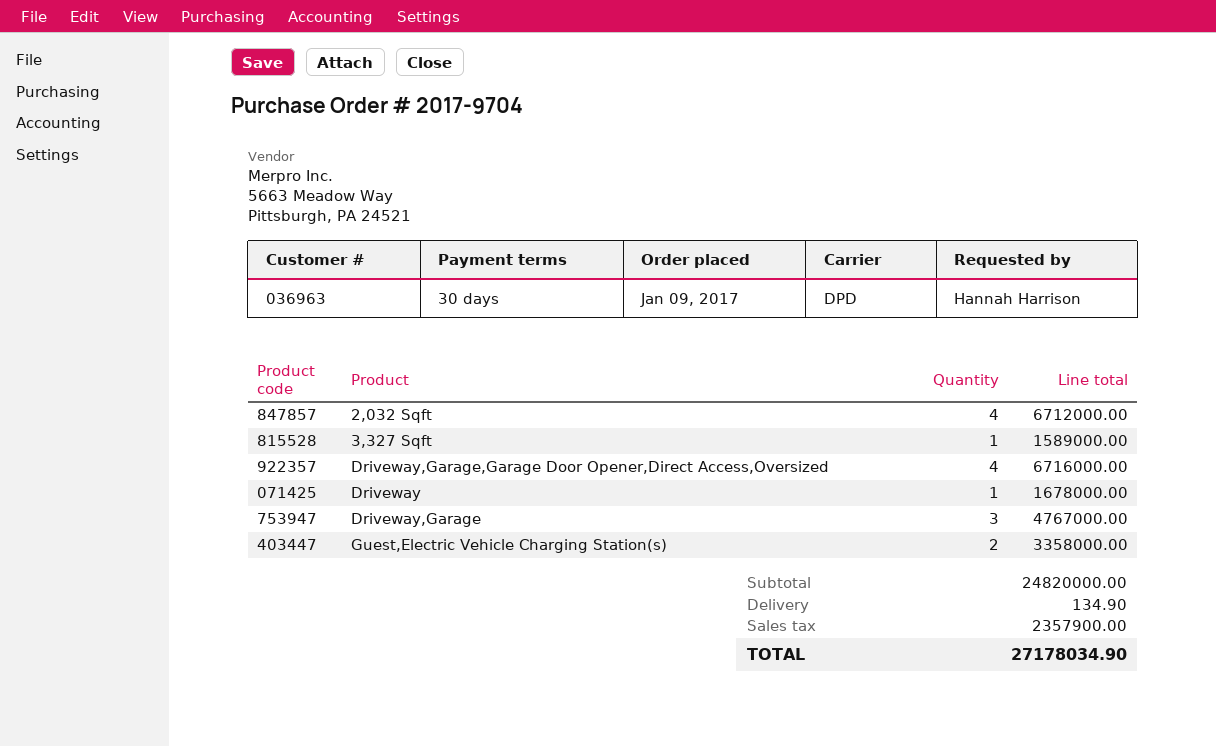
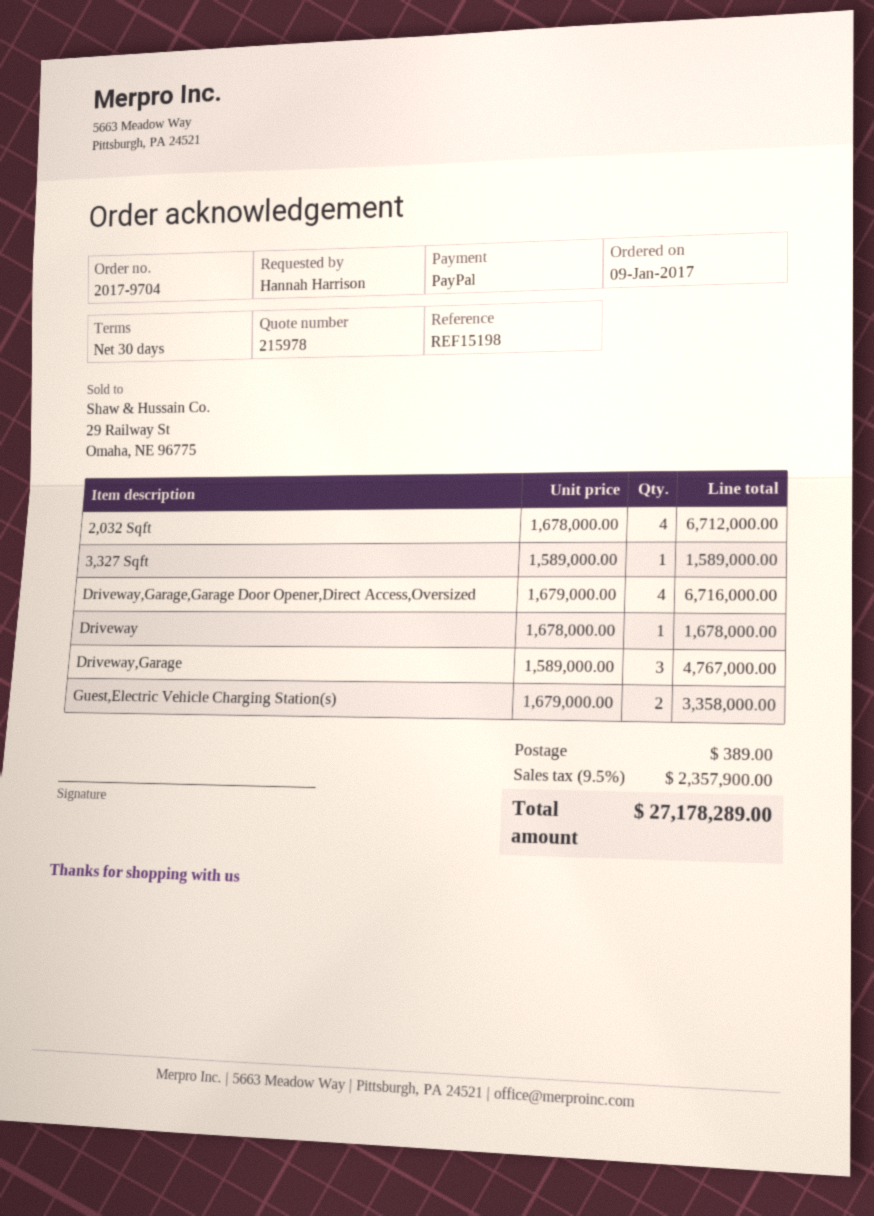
shipping: 134.90 -> 389.00
total: 27178034.90 -> 27178289.00

